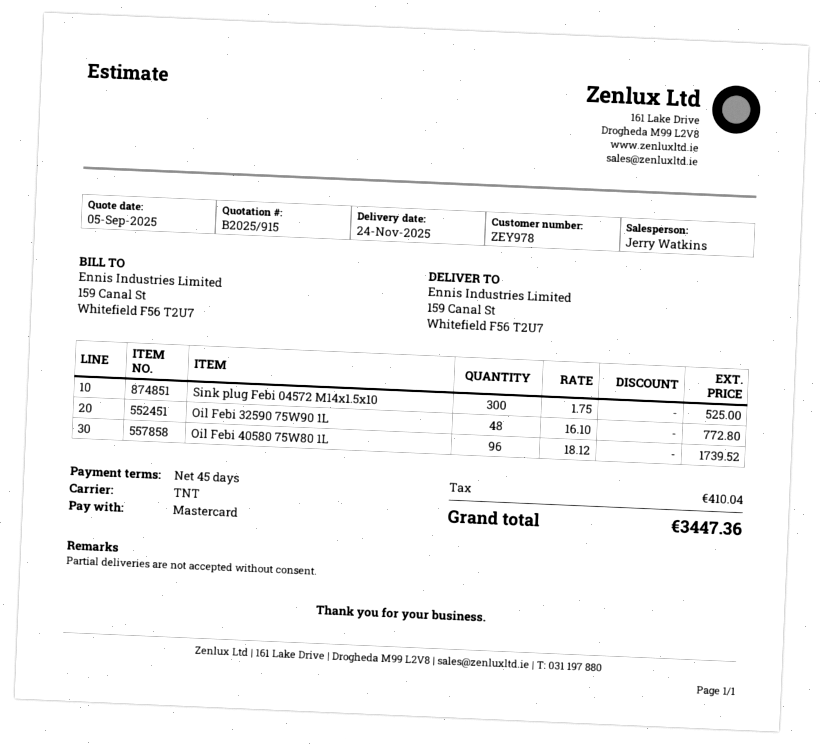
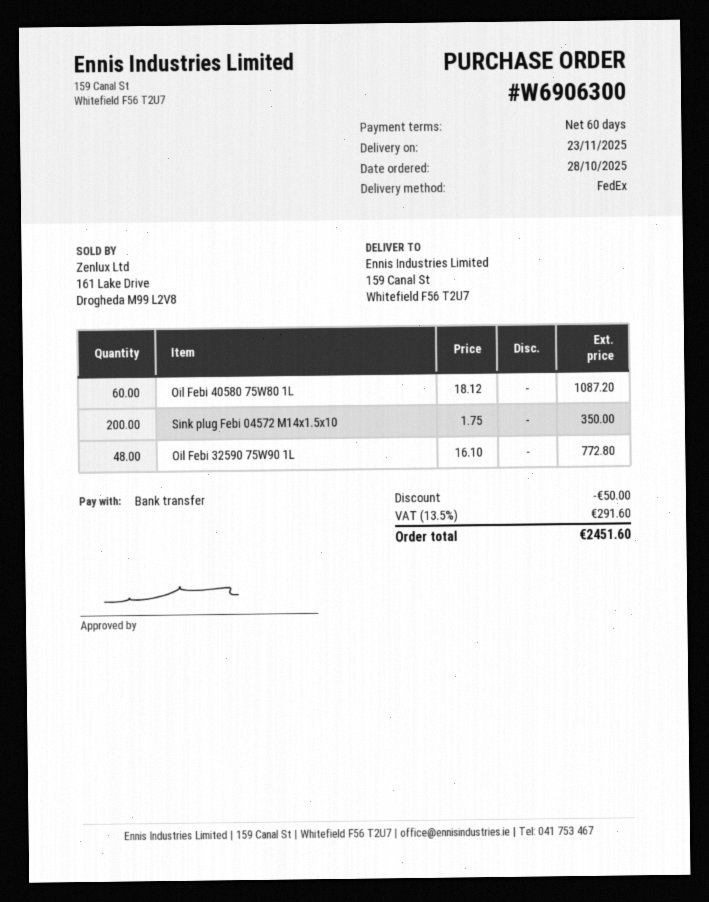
delivery date: 2025-11-24 -> 2025-11-23
payment terms: 45 days -> 60 days
payment method: Mastercard -> bank transfer
shipping method: TNT -> FedEx
Sink plug Febi 04572 M14x1.5x10: 300 x 1.75 = 525.00 -> 200 x 1.75 = 350.00
Oil Febi 40580 75W80 1L: 96 x 18.12 = 1739.52 -> 60 x 18.12 = 1087.20
discount: none -> 50.00
tax: 410.04 -> 291.60
total: 3447.36 -> 2451.60

